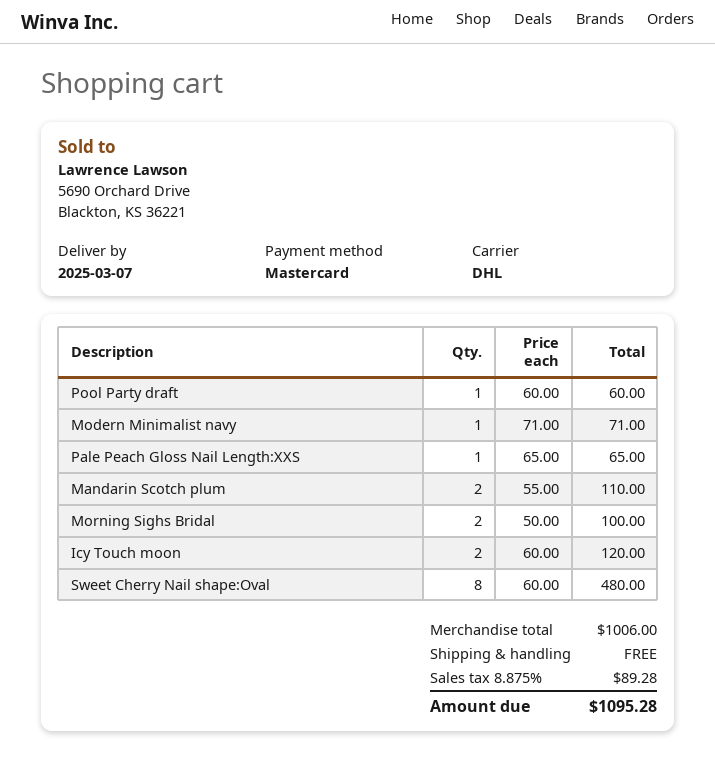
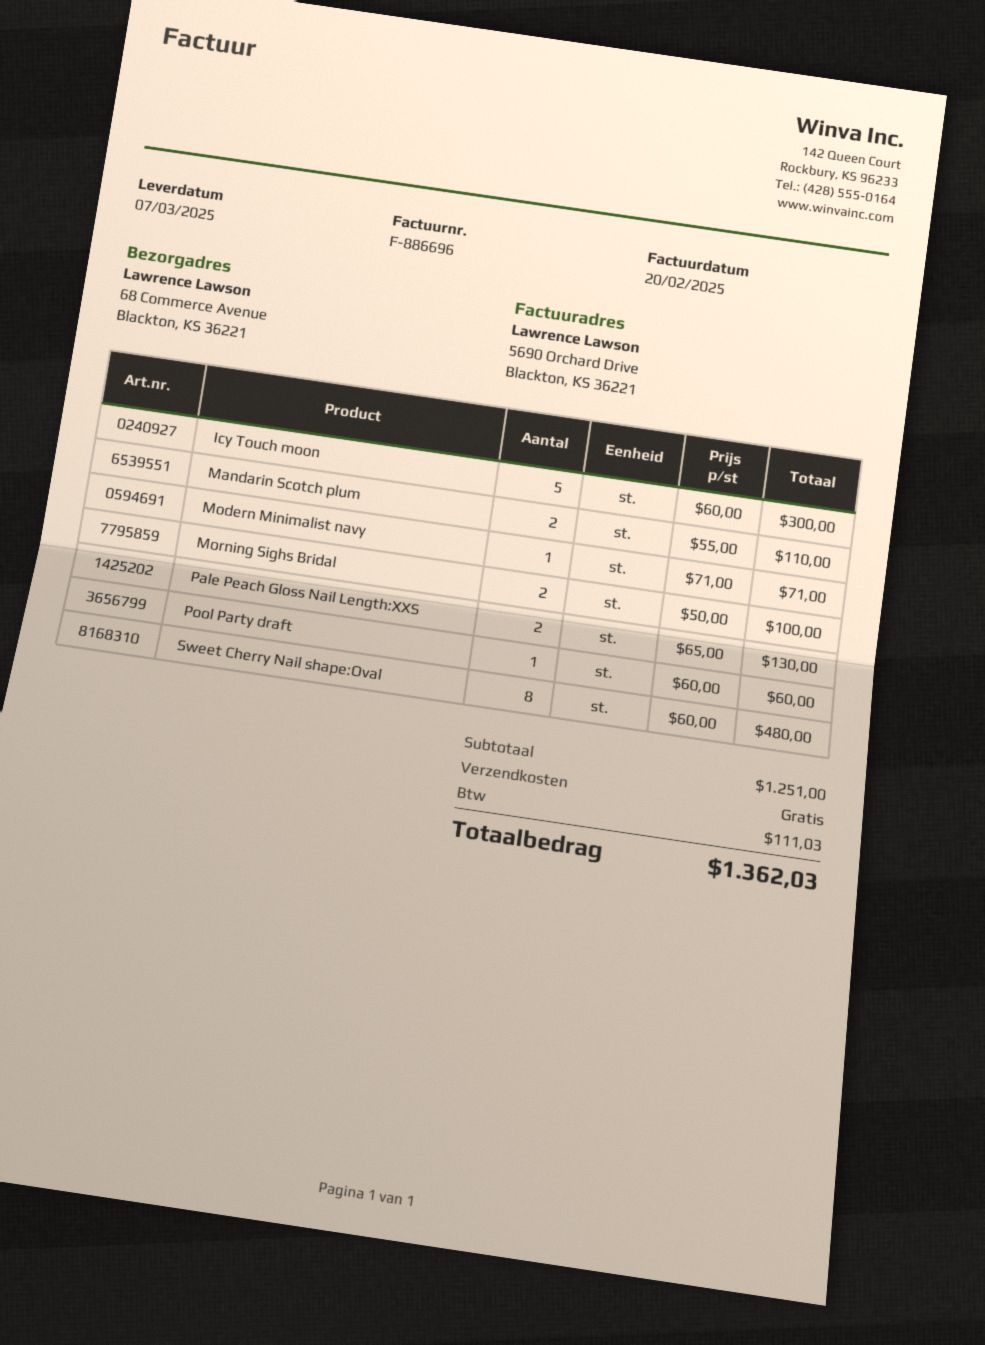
Pale Peach Gloss Nail Length:XXS: 1 x 65.00 = 65.00 -> 2 x 65.00 = 130.00
Icy Touch moon: 2 x 60.00 = 120.00 -> 5 x 60.00 = 300.00
subtotal: 1006.00 -> 1251.00
tax: 89.28 -> 111.03
total: 1095.28 -> 1362.03

